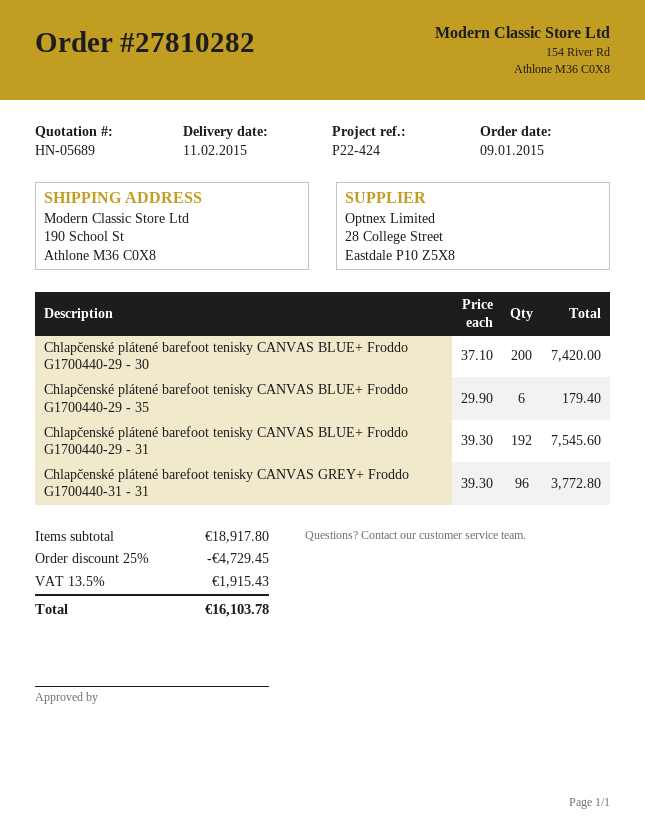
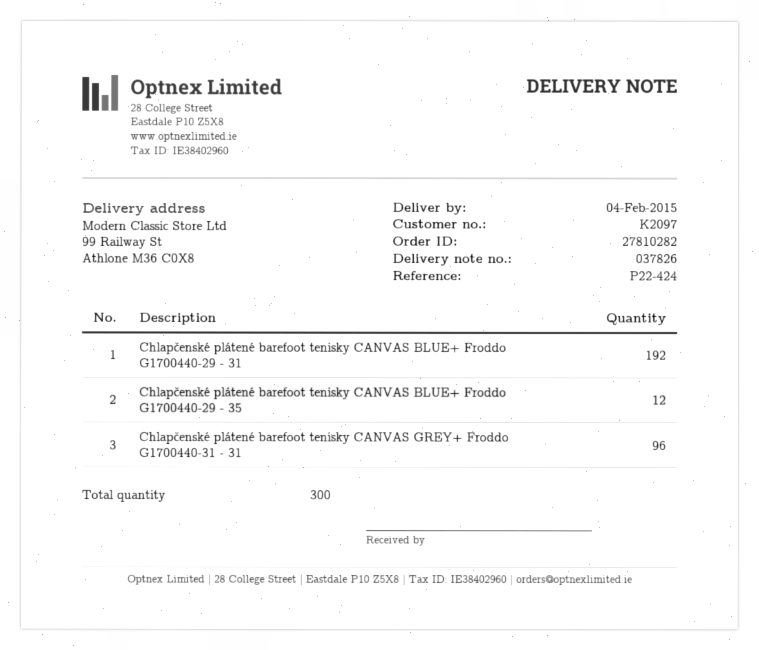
delivery date: 2015-02-11 -> 2015-02-04
ship to: 190 School St, Athlone M36 C0X8 -> 99 Railway St, Athlone M36 C0X8
Chlapčenské plátené barefoot tenisky CANVAS BLUE+ Froddo G1700440-29 - 30: 200 -> none
Chlapčenské plátené barefoot tenisky CANVAS BLUE+ Froddo G1700440-29 - 35: 6 -> 12

